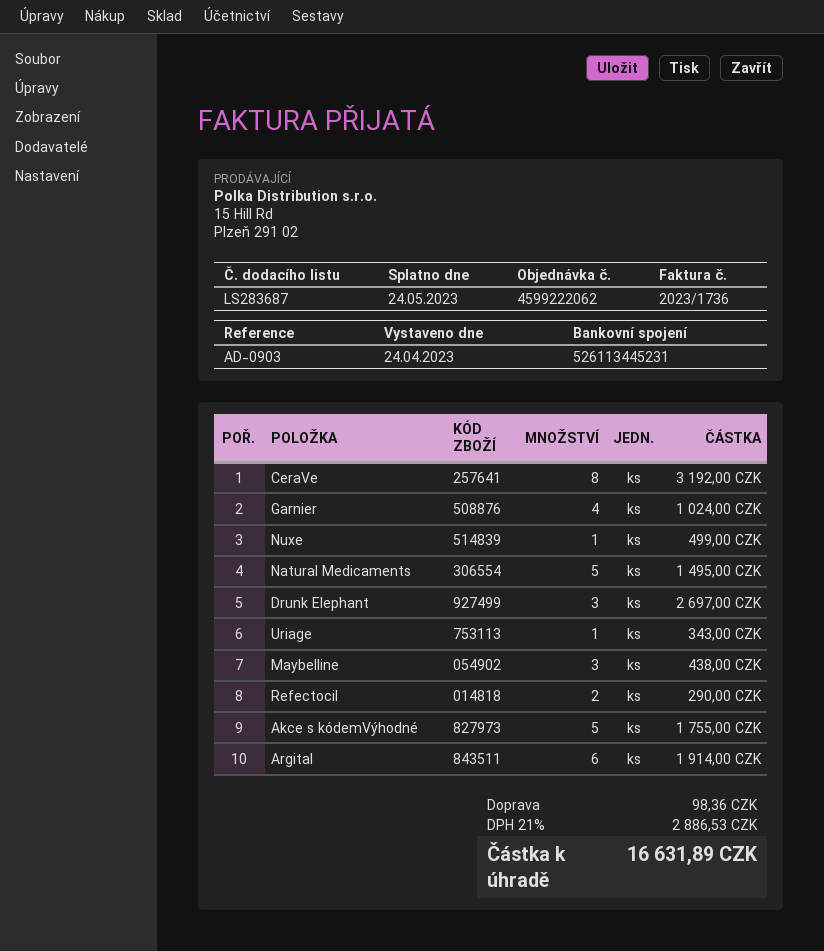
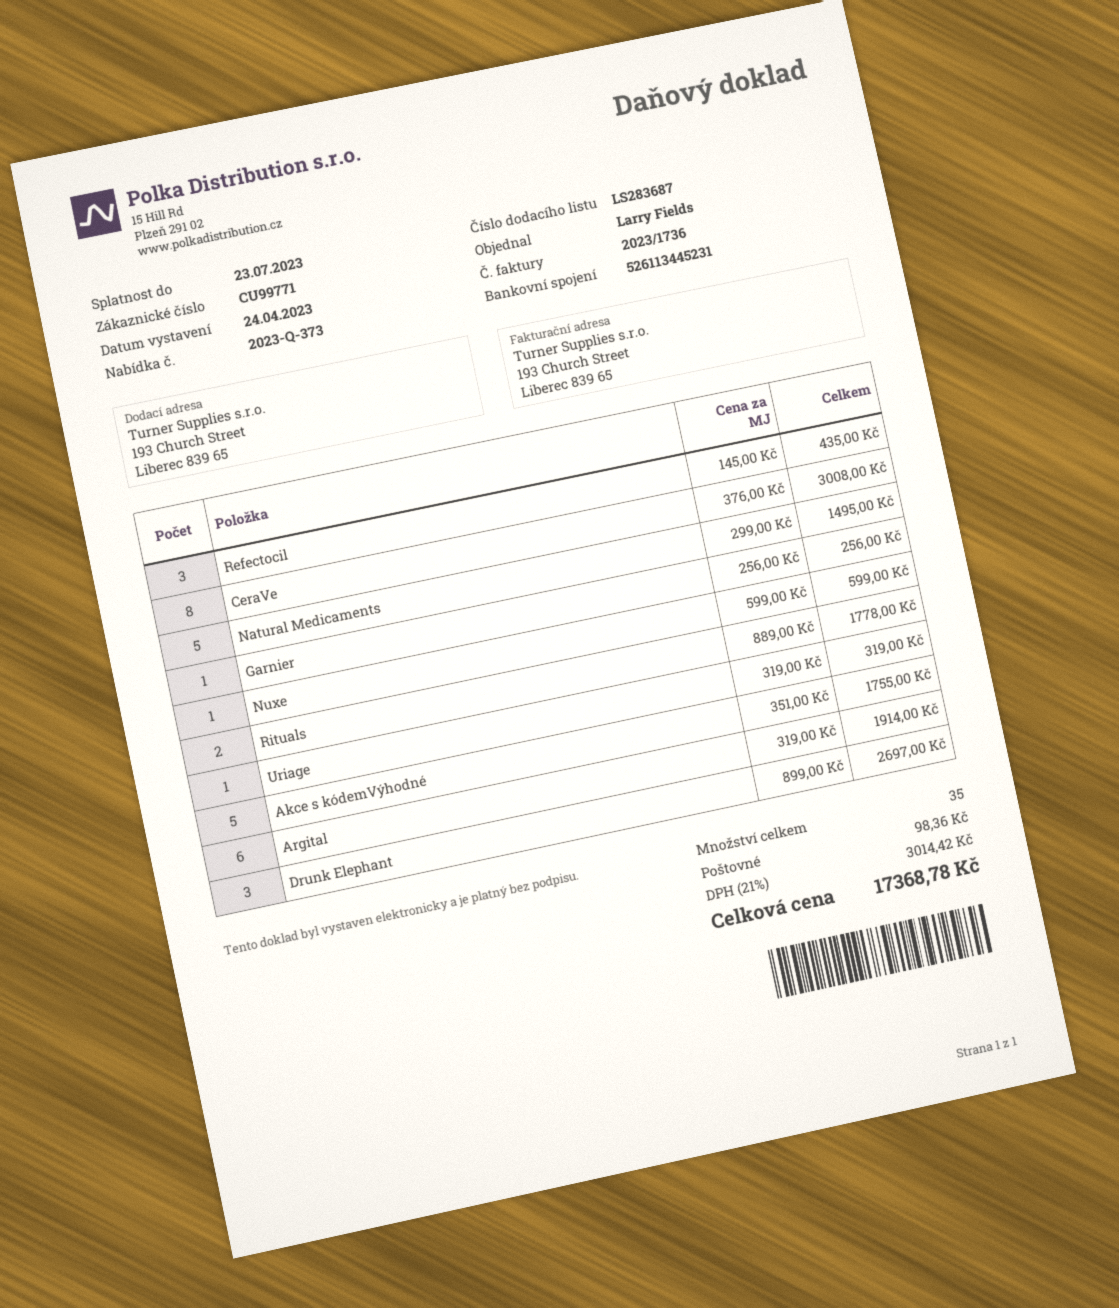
due date: 2023-05-24 -> 2023-07-23
CeraVe: 8 for 3192.00 -> 8 for 3008.00
Garnier: 4 for 1024.00 -> 1 for 256.00
Nuxe: 1 for 499.00 -> 1 for 599.00
Uriage: 1 for 343.00 -> 1 for 319.00
Maybelline: 3 for 438.00 -> none
Refectocil: 2 for 290.00 -> 3 for 435.00
Rituals: none -> 2 for 1778.00
tax: 21% = 2886.53 -> 21% = 3014.42
total: 16631.89 -> 17368.78

